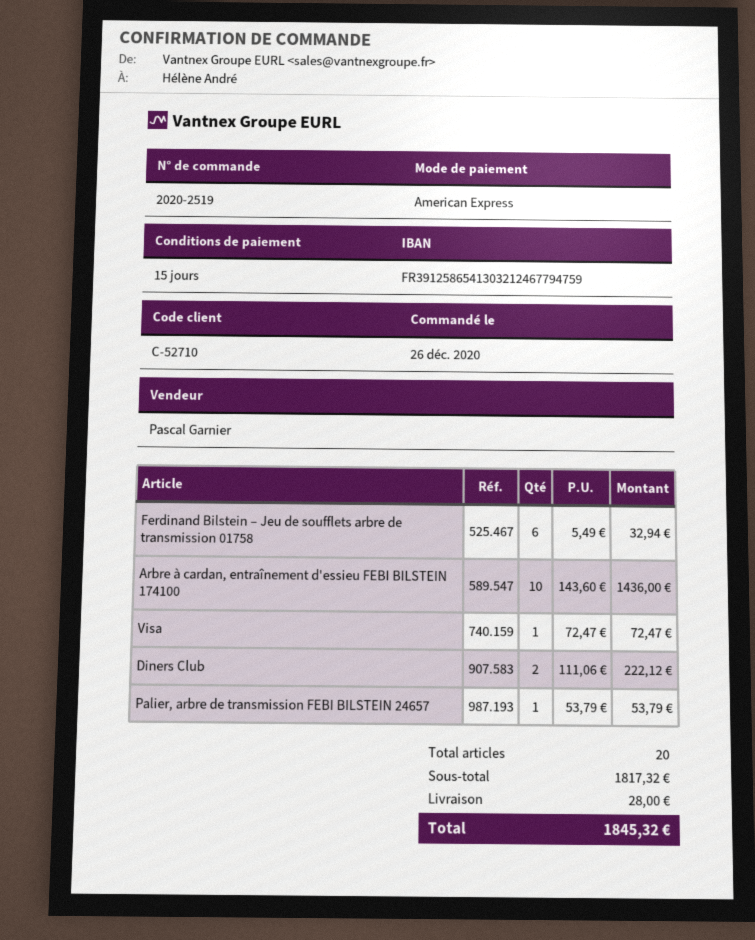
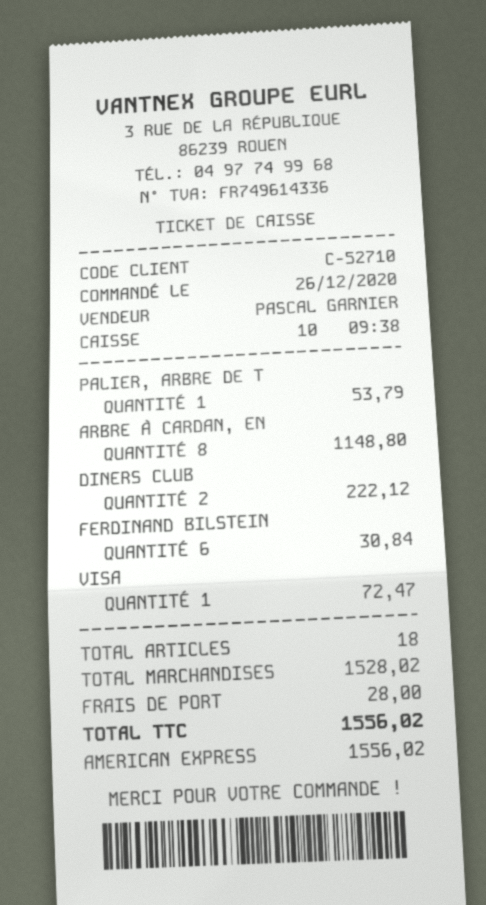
Ferdinand Bilstein – Jeu de soufflets arbre de transmission 01758: 6 for 32.94 -> 6 for 30.84
Arbre à cardan, entraînement d'essieu FEBI BILSTEIN 174100: 10 for 1436.00 -> 8 for 1148.80
total quantity: 20 -> 18
subtotal: 1817.32 -> 1528.02
total: 1845.32 -> 1556.02

